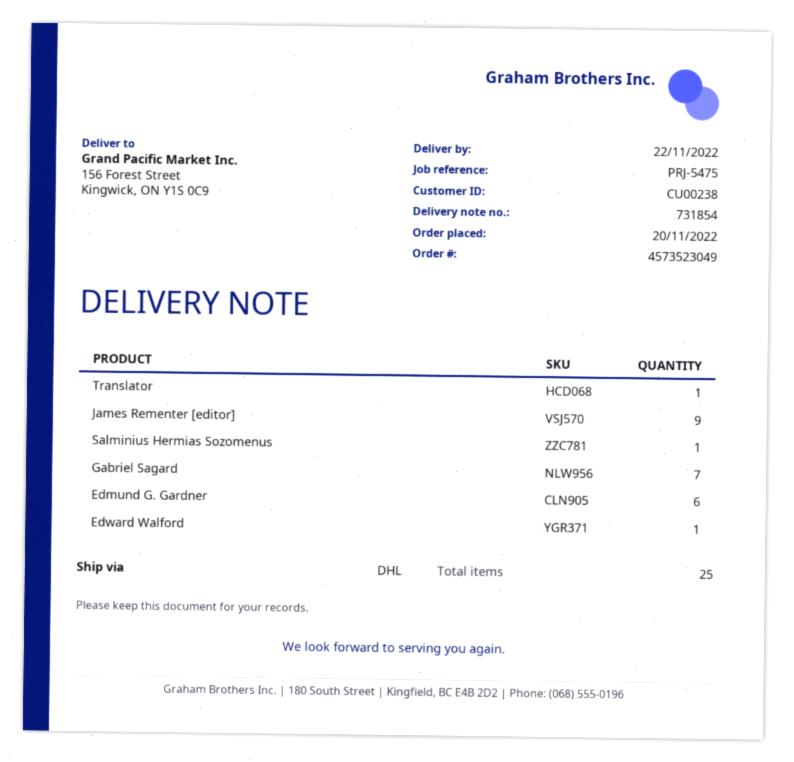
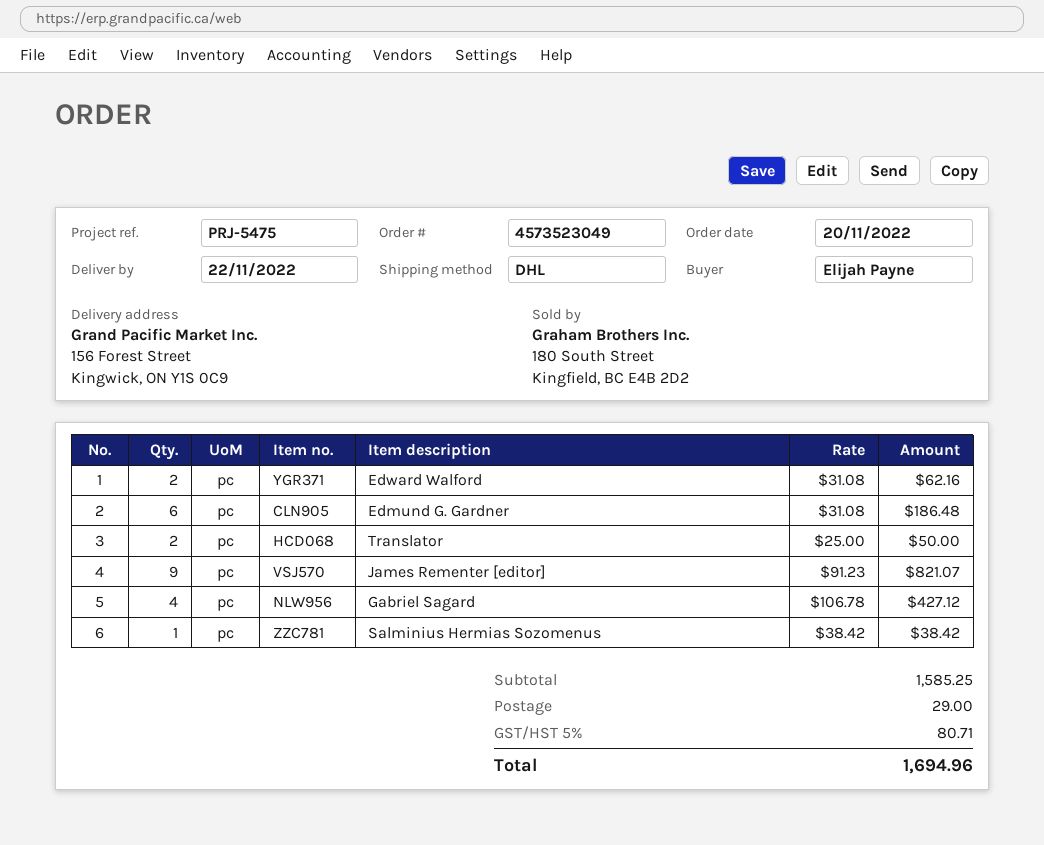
Translator: 1 -> 2
Gabriel Sagard: 7 -> 4
Edward Walford: 1 -> 2

